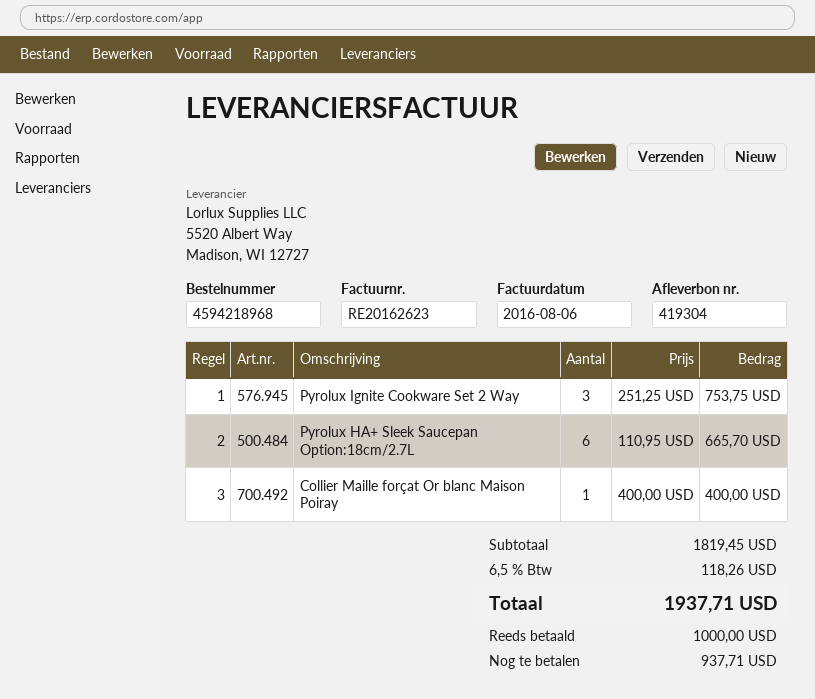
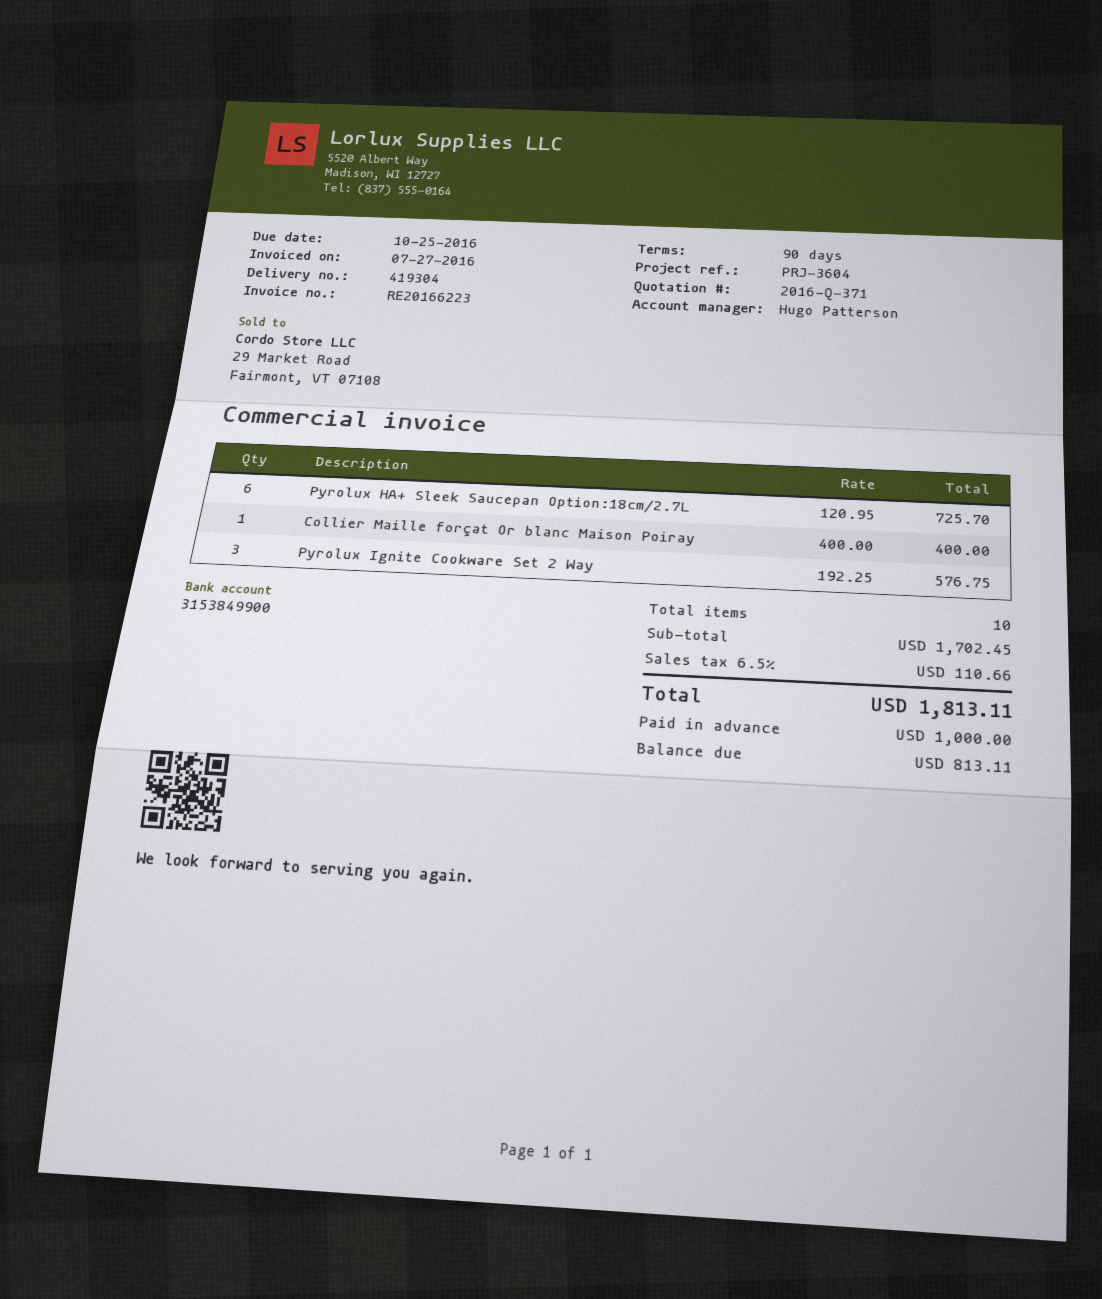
invoice number: RE20162623 -> RE20166223
invoice date: 2016-08-06 -> 2016-07-27
Pyrolux Ignite Cookware Set 2 Way: 3 x 251.25 = 753.75 -> 3 x 192.25 = 576.75
Pyrolux HA+ Sleek Saucepan Option:18cm/2.7L: 6 x 110.95 = 665.70 -> 6 x 120.95 = 725.70
subtotal: 1819.45 -> 1702.45
tax: 6.5% = 118.26 -> 6.5% = 110.66
total: 1937.71 -> 1813.11
balance: 937.71 -> 813.11

